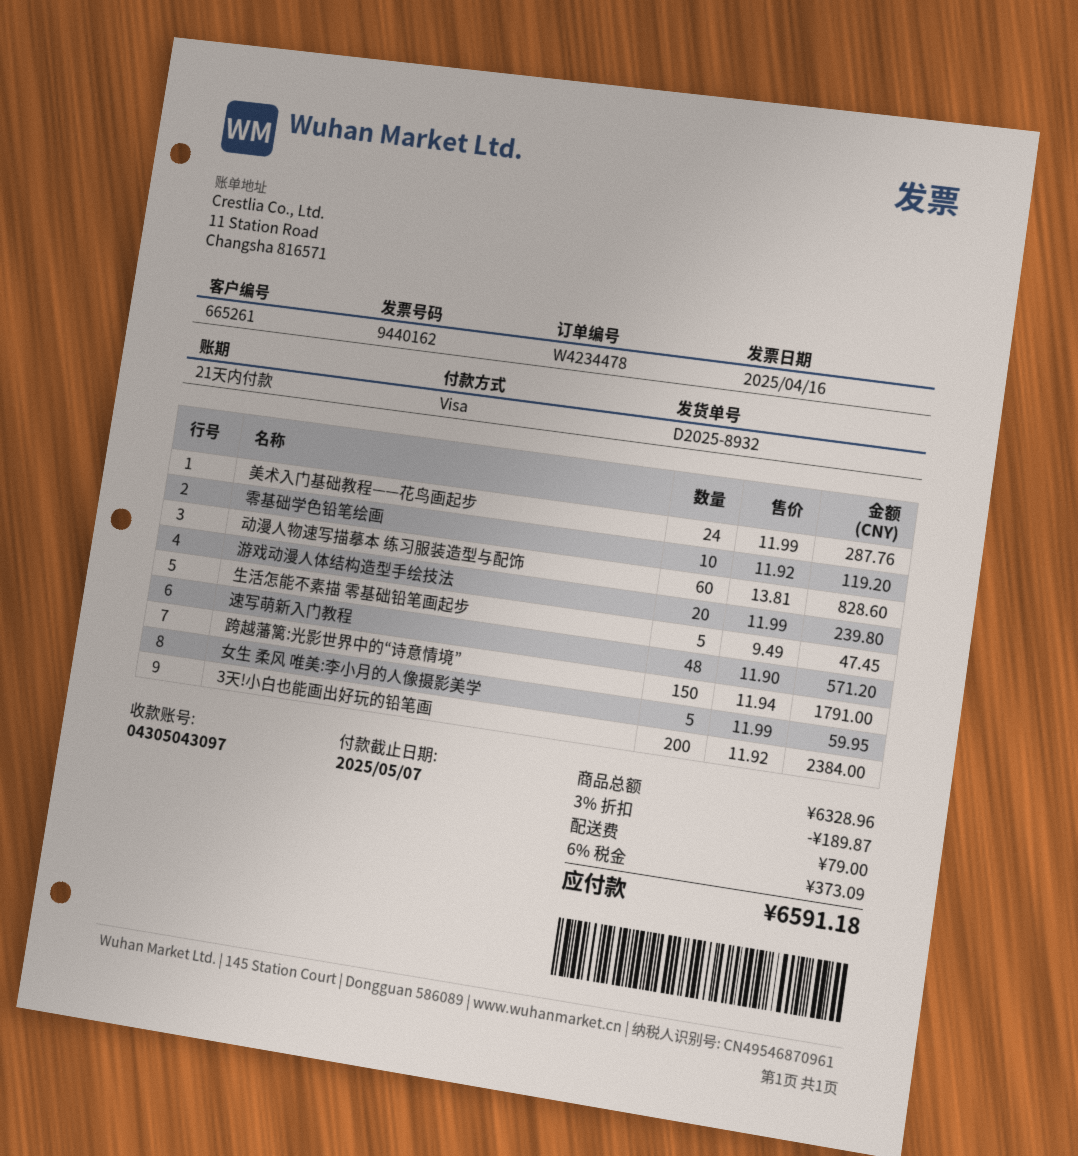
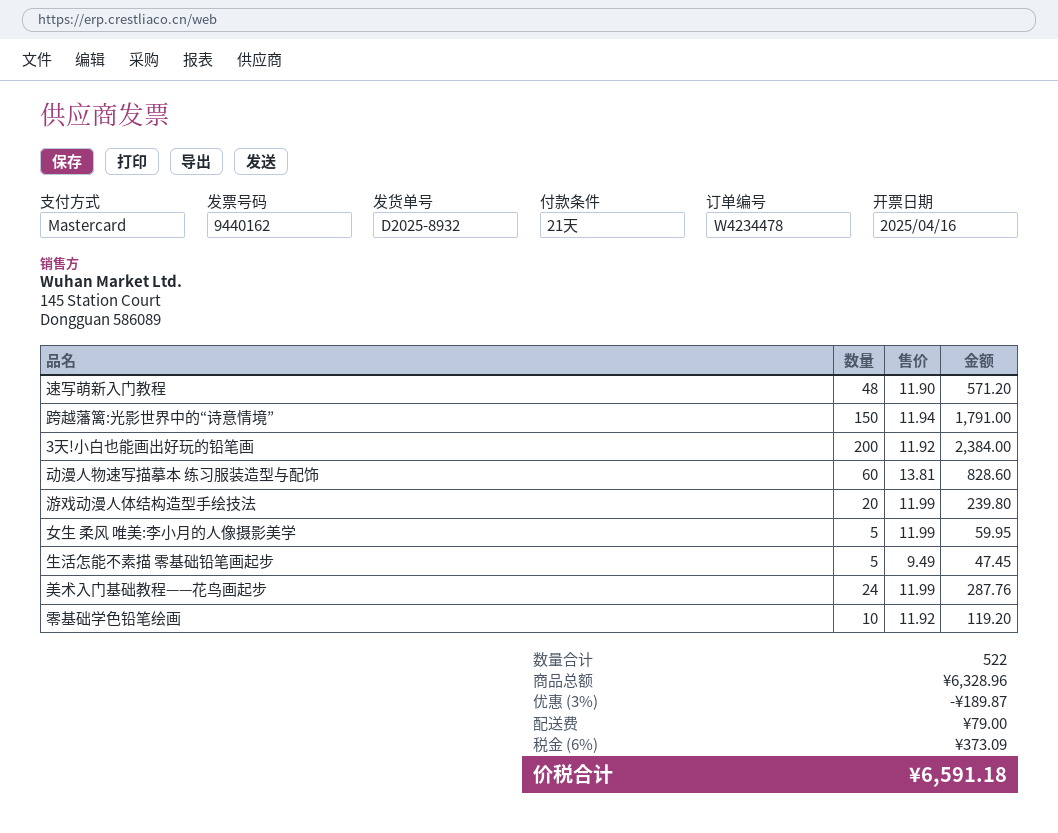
payment method: Visa -> Mastercard

